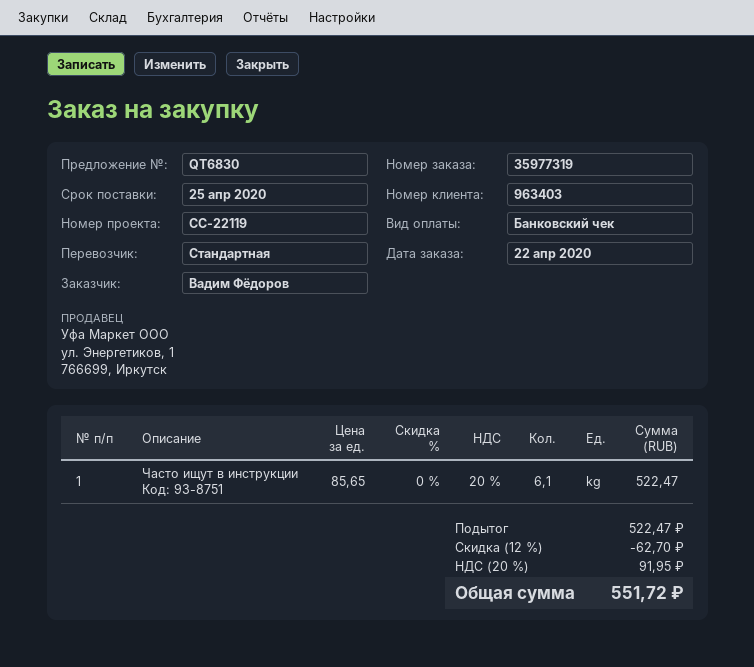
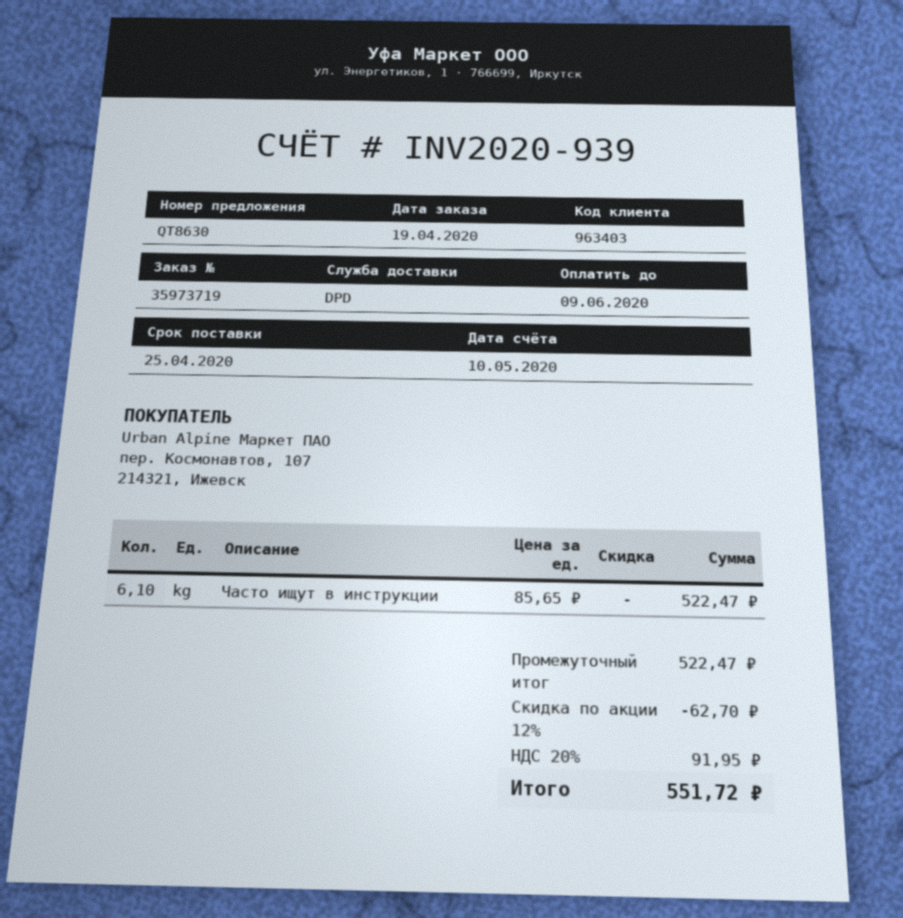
quote number: QT6830 -> QT8630
order number: 35977319 -> 35973719
order date: 2020-04-22 -> 2020-04-19
shipping method: standard -> DPD

